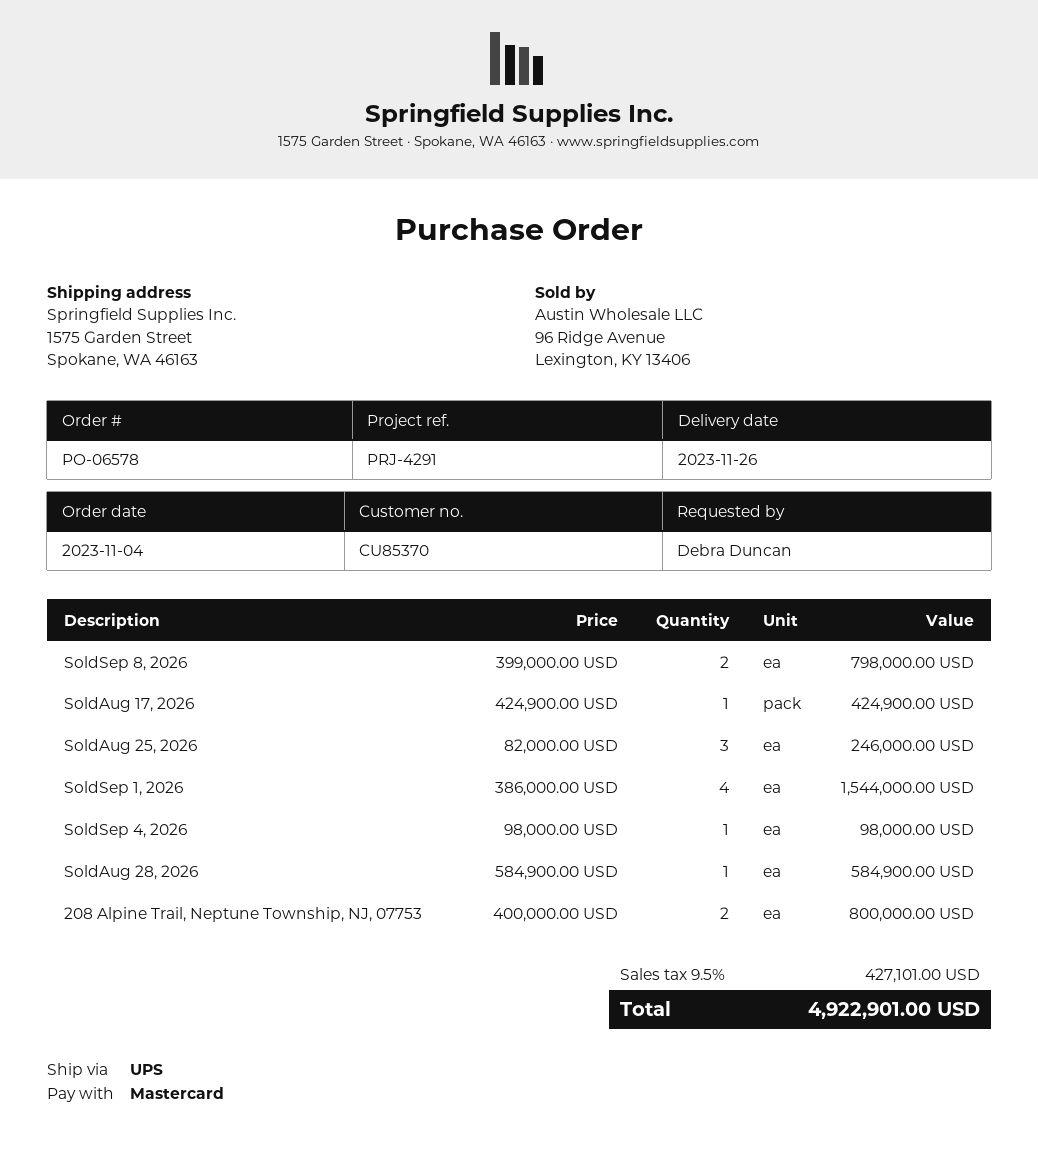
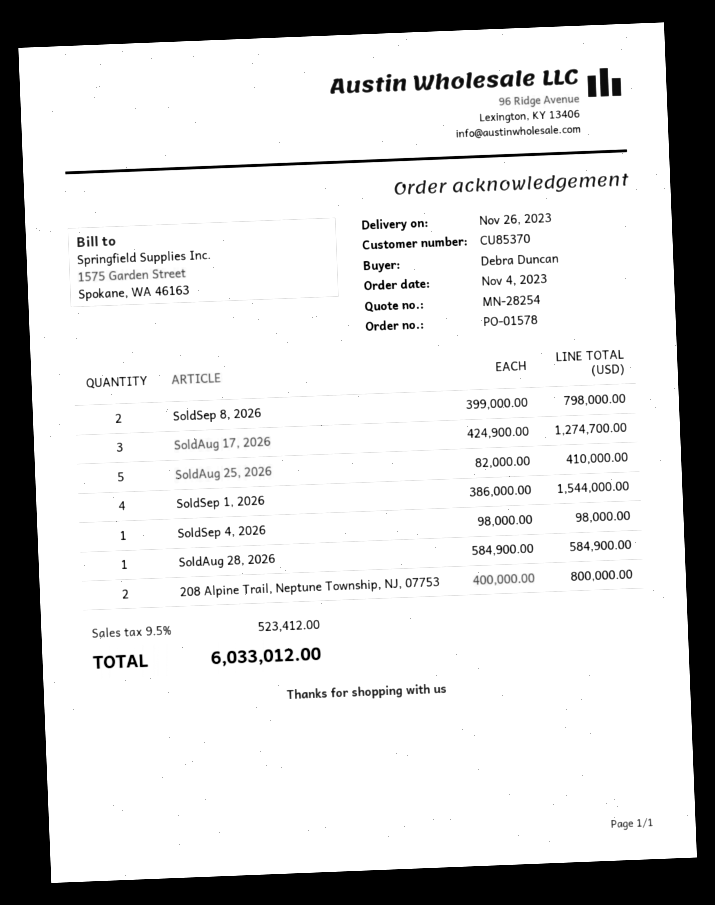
order number: PO-06578 -> PO-01578
SoldAug 17, 2026: 1 x 424900.00 = 424900.00 -> 3 x 424900.00 = 1274700.00
SoldAug 25, 2026: 3 x 82000.00 = 246000.00 -> 5 x 82000.00 = 410000.00
tax: 9.5% = 427101.00 -> 9.5% = 523412.00
total: 4922901.00 -> 6033012.00

